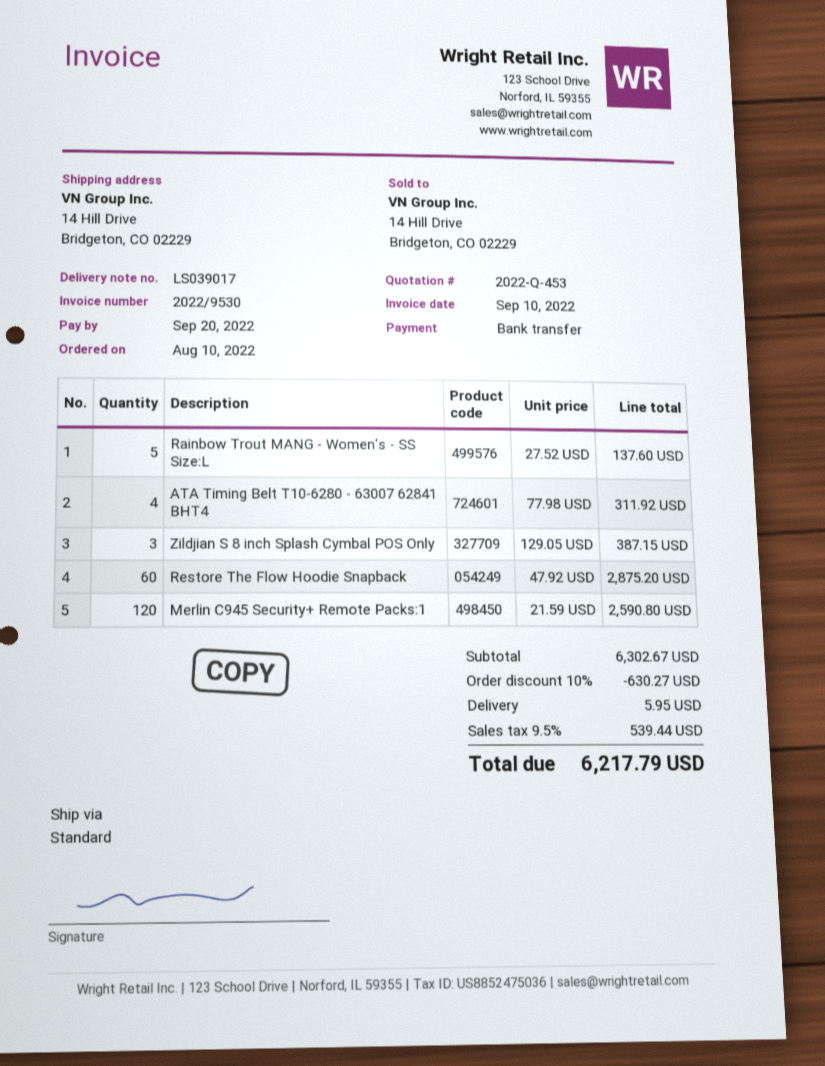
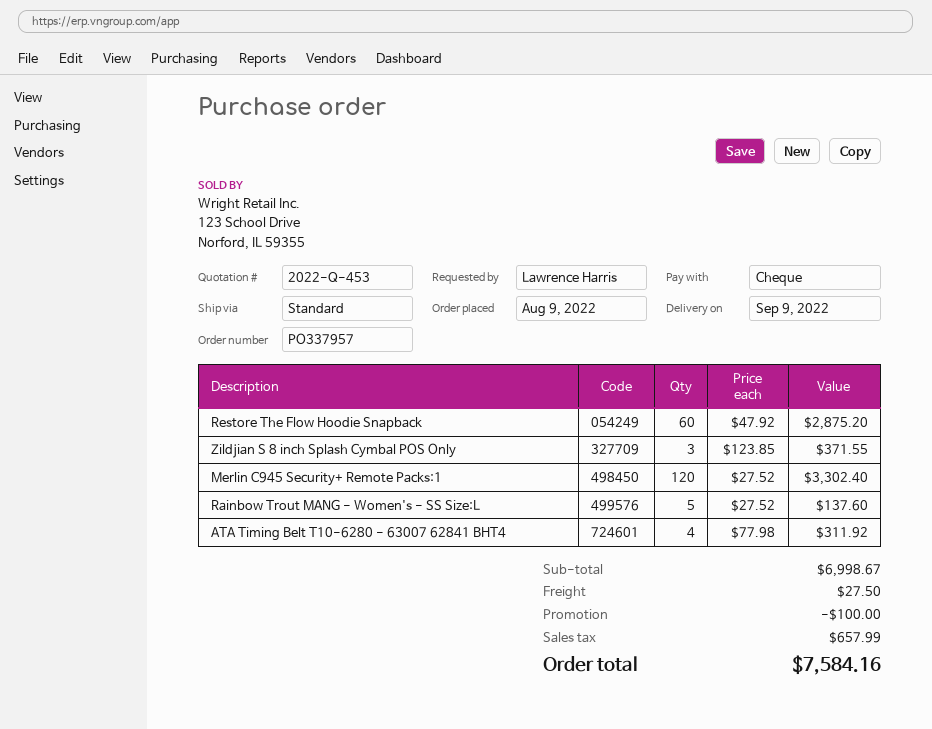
order date: 2022-08-10 -> 2022-08-09
payment method: bank transfer -> cheque
Zildjian S 8 inch Splash Cymbal POS Only: 3 x 129.05 = 387.15 -> 3 x 123.85 = 371.55
Merlin C945 Security+ Remote Packs:1: 120 x 21.59 = 2590.80 -> 120 x 27.52 = 3302.40
subtotal: 6302.67 -> 6998.67
discount: 630.27 -> 100.00
shipping: 5.95 -> 27.50
tax: 539.44 -> 657.99
total: 6217.79 -> 7584.16

